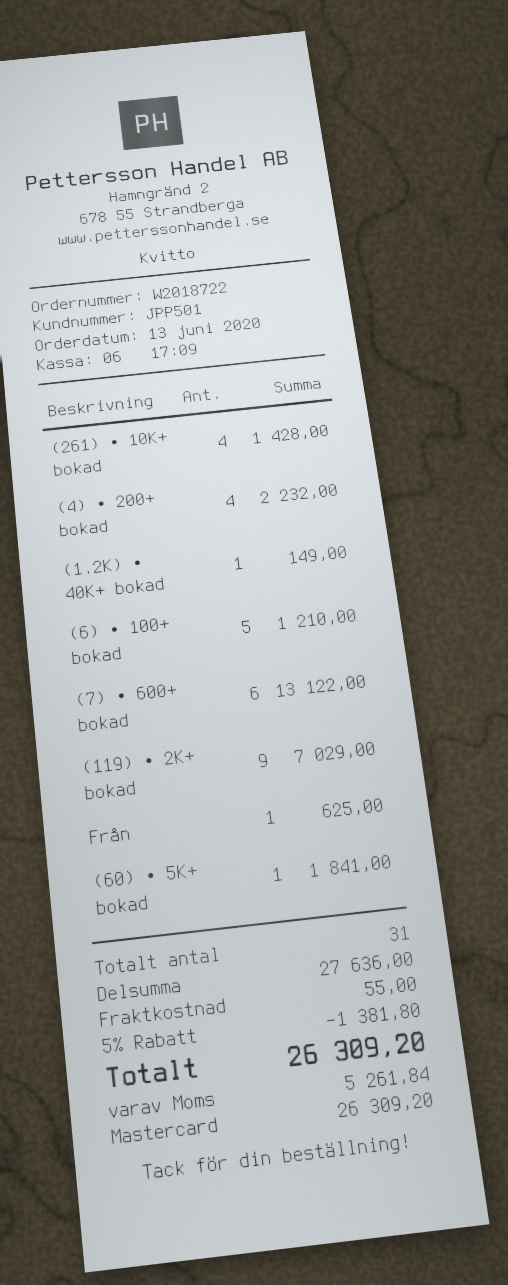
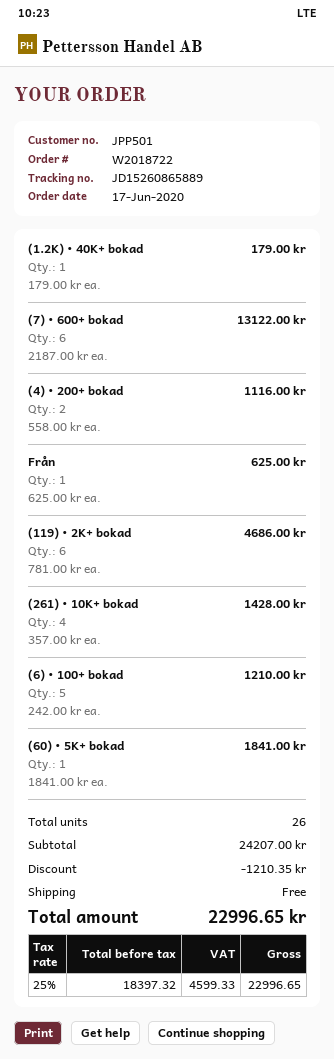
order date: 2020-06-13 -> 2020-06-17
(4) • 200+ bokad: 4 for 2232.00 -> 2 for 1116.00
(1.2K) • 40K+ bokad: 1 for 149.00 -> 1 for 179.00
(119) • 2K+ bokad: 9 for 7029.00 -> 6 for 4686.00
total quantity: 31 -> 26
subtotal: 27636.00 -> 24207.00
discount: 1381.80 -> 1210.35
shipping: 55.00 -> 0.00
tax: 5261.84 -> 4599.33
total: 26309.20 -> 22996.65

